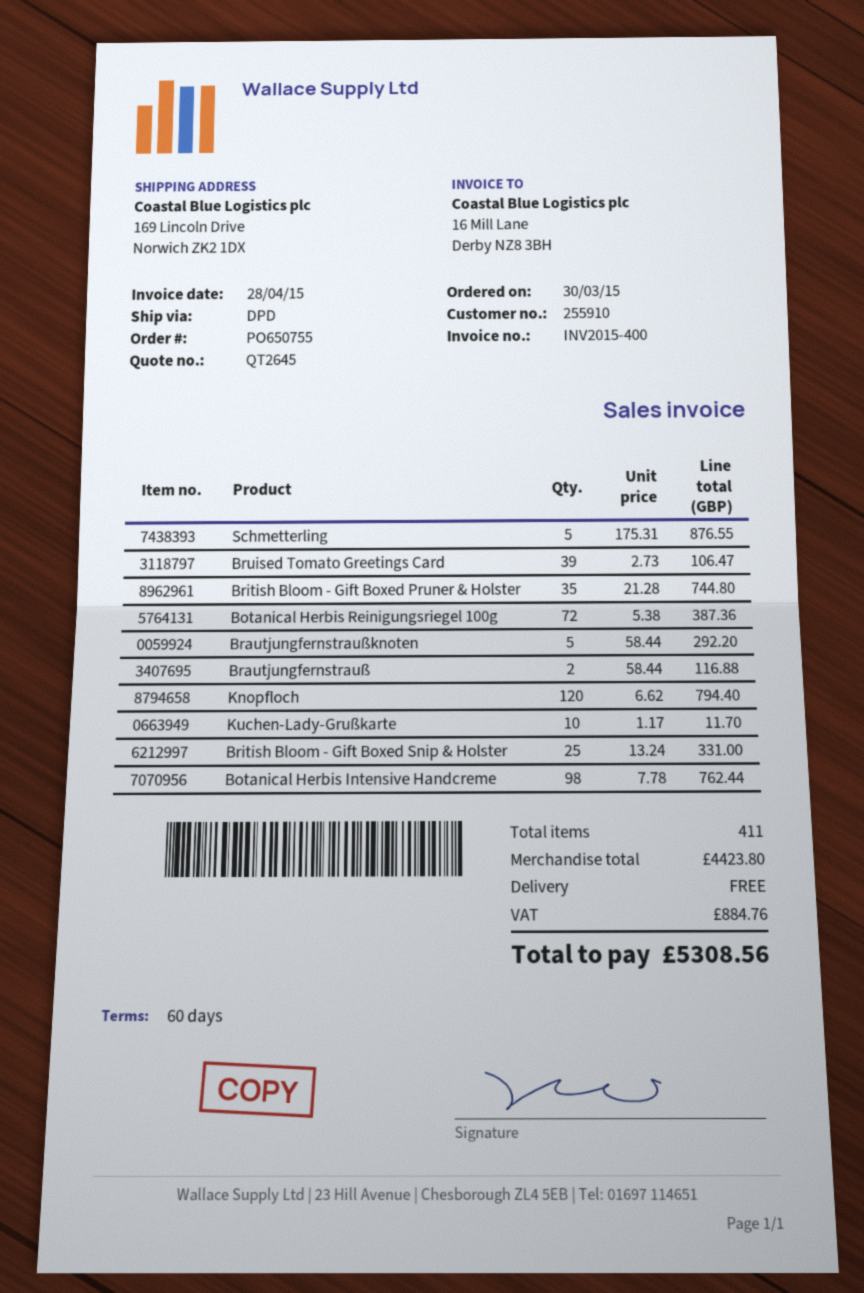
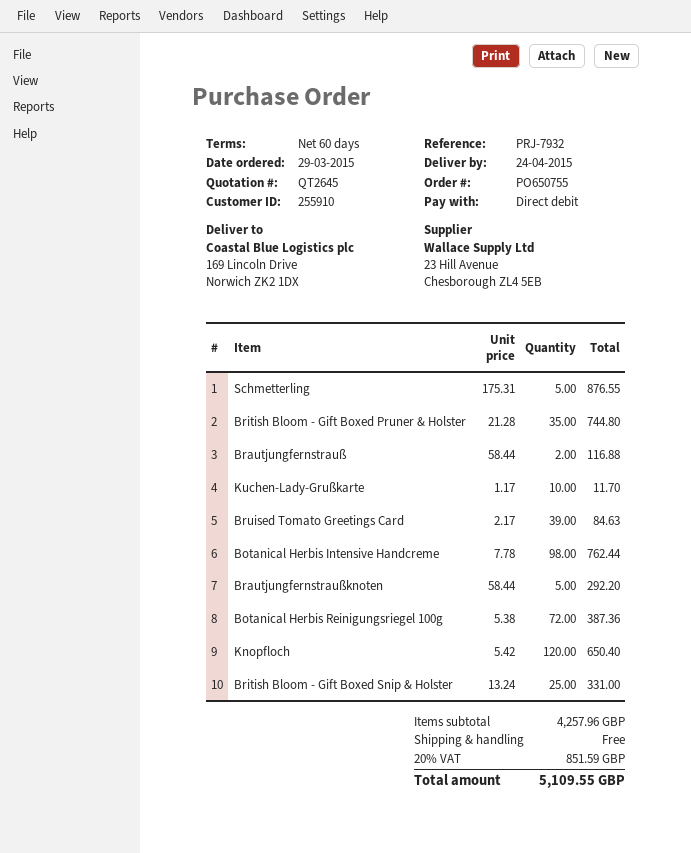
order date: 2015-03-30 -> 2015-03-29
Bruised Tomato Greetings Card: 39 x 2.73 = 106.47 -> 39 x 2.17 = 84.63
Knopfloch: 120 x 6.62 = 794.40 -> 120 x 5.42 = 650.40
subtotal: 4423.80 -> 4257.96
tax: 884.76 -> 851.59
total: 5308.56 -> 5109.55

